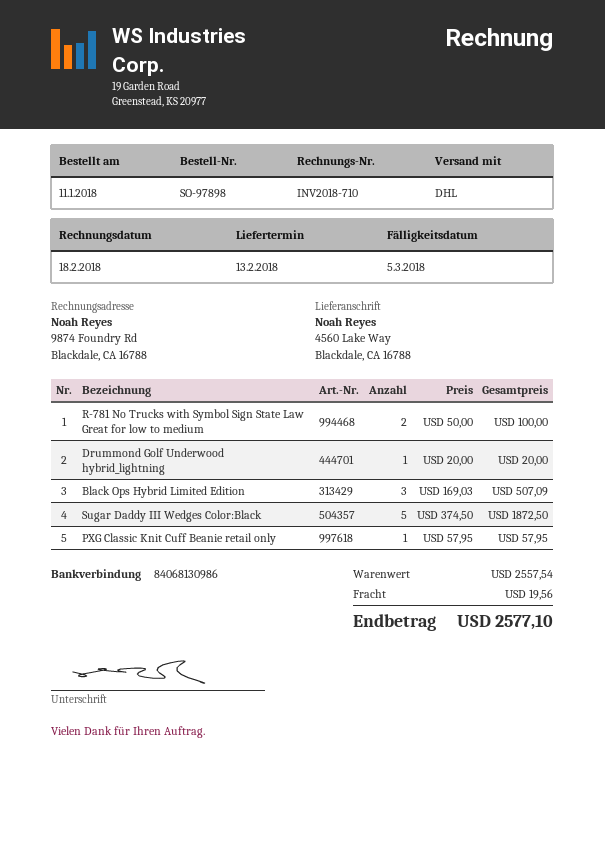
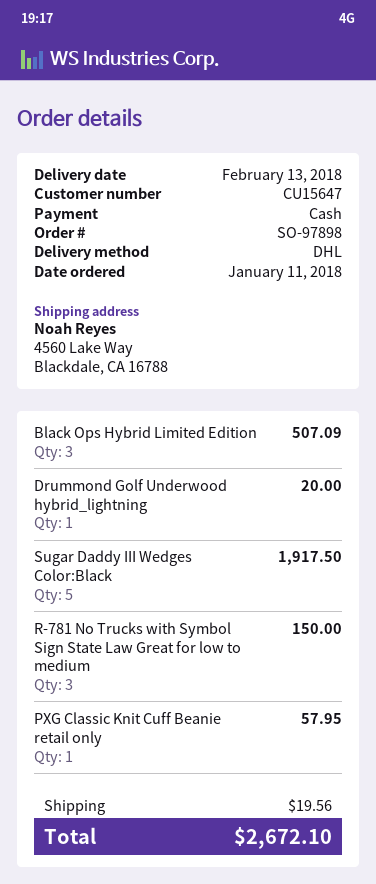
R-781 No Trucks with Symbol Sign State Law Great for low to medium: 2 for 100.00 -> 3 for 150.00
Sugar Daddy III Wedges Color:Black: 5 for 1872.50 -> 5 for 1917.50
total: 2577.10 -> 2672.10

